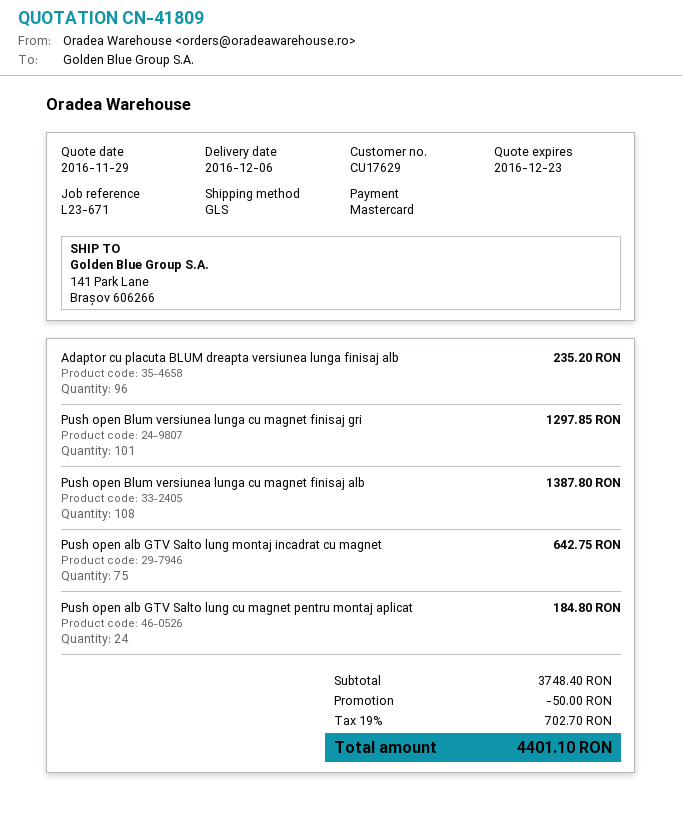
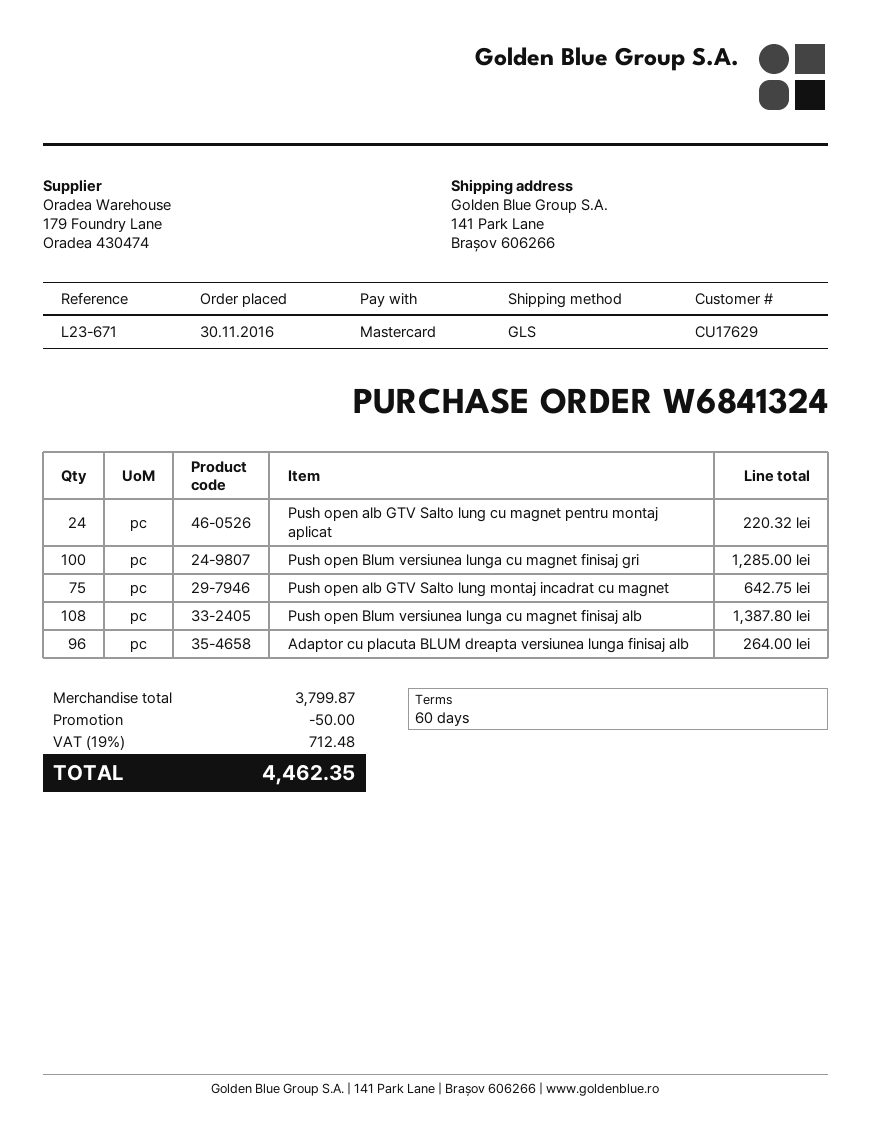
Adaptor cu placuta BLUM dreapta versiunea lunga finisaj alb: 96 for 235.20 -> 96 for 264.00
Push open Blum versiunea lunga cu magnet finisaj gri: 101 for 1297.85 -> 100 for 1285.00
Push open alb GTV Salto lung cu magnet pentru montaj aplicat: 24 for 184.80 -> 24 for 220.32
subtotal: 3748.40 -> 3799.87
tax: 19% = 702.70 -> 19% = 712.48
total: 4401.10 -> 4462.35

